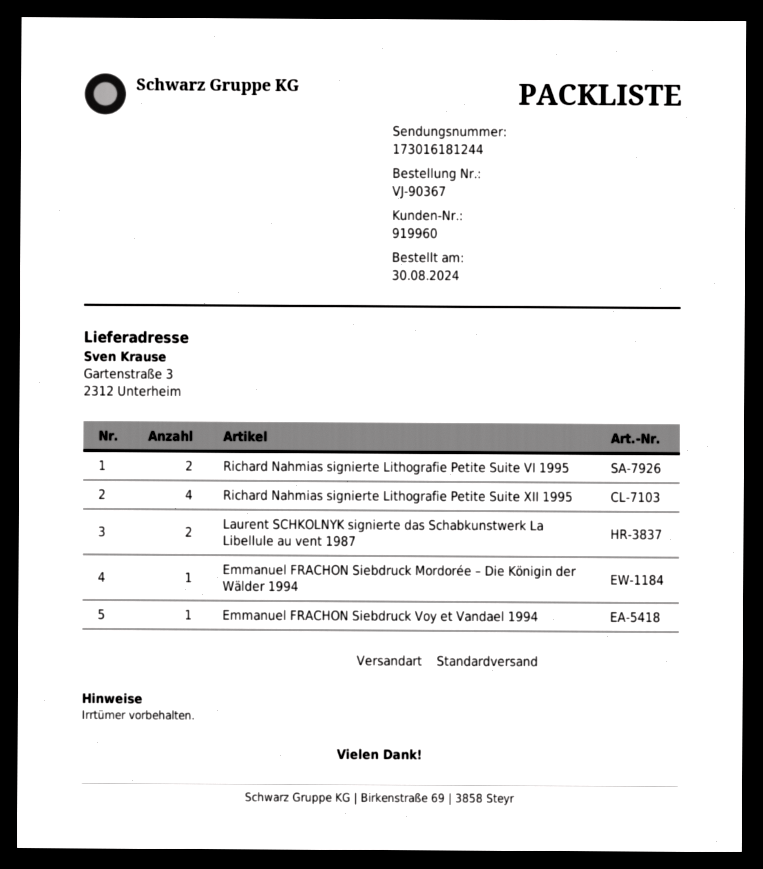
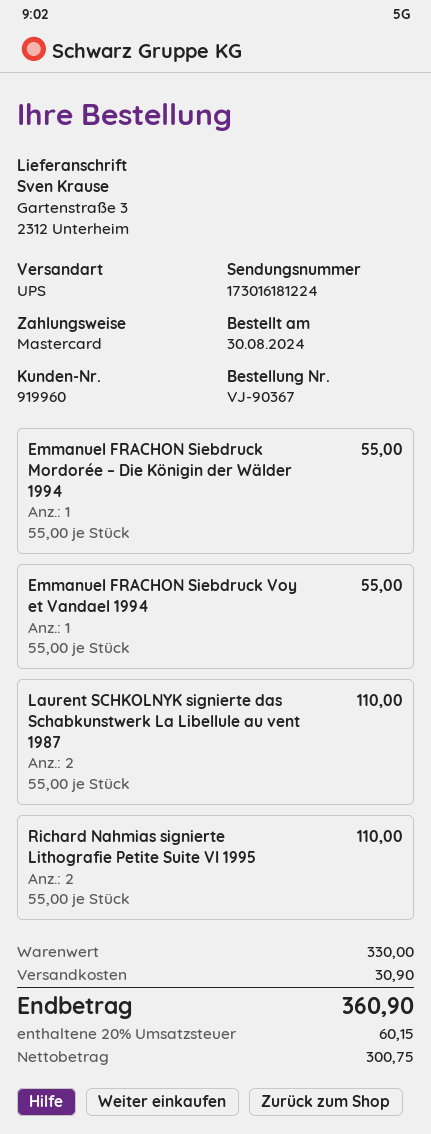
shipping method: standard -> UPS
tracking number: 173016181244 -> 173016181224
Richard Nahmias signierte Lithografie Petite Suite XII 1995: 4 -> none

